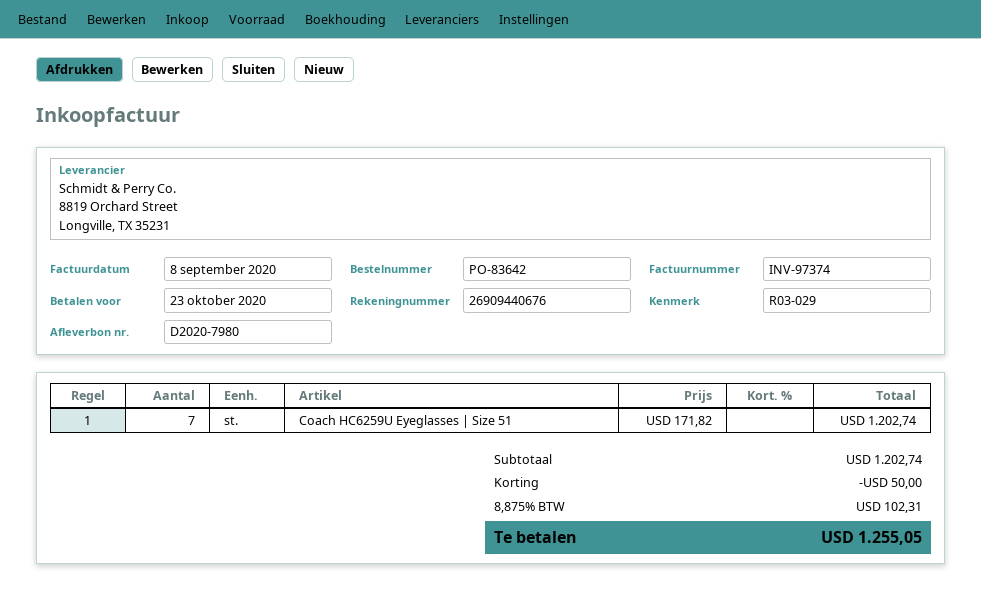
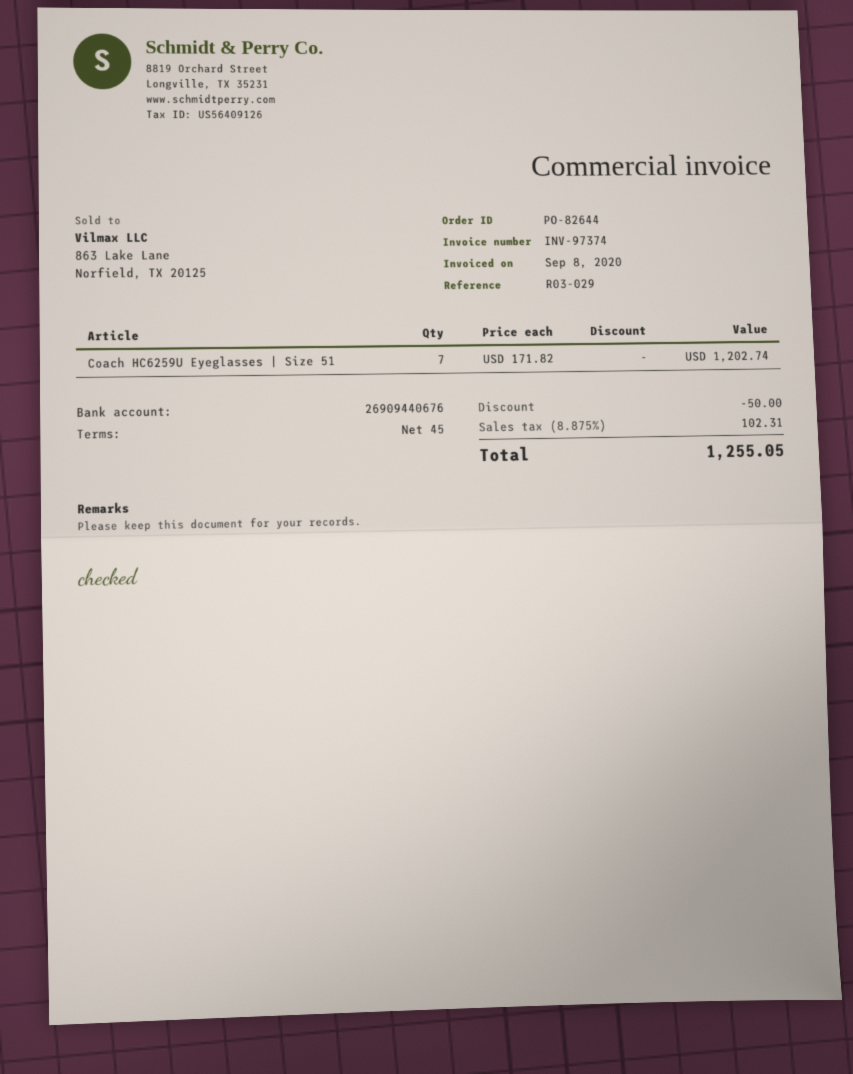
order number: PO-83642 -> PO-82644

